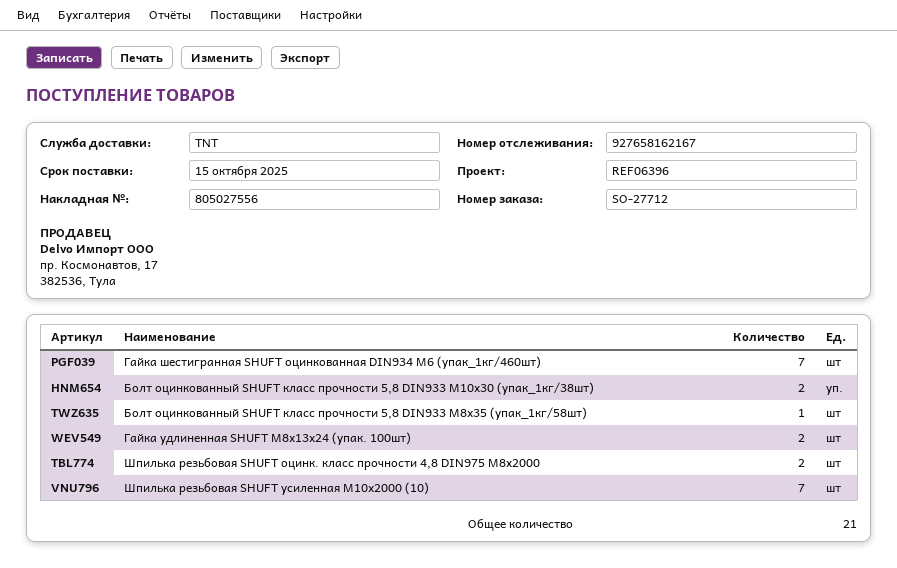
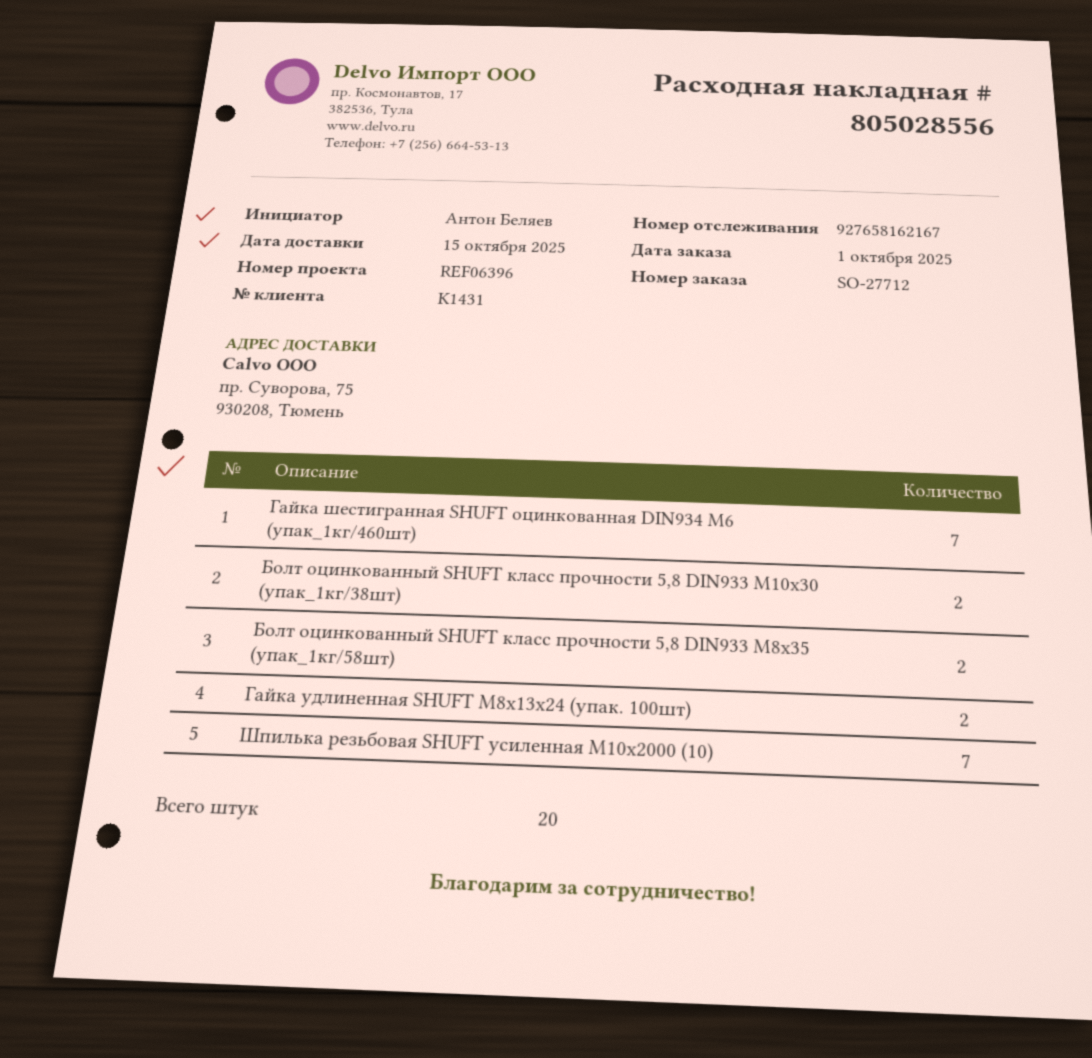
delivery note number: 805027556 -> 805028556
Болт оцинкованный SHUFT класс прочности 5,8 DIN933 М8х35 (упак_1кг/58шт): 1 -> 2
Шпилька резьбовая SHUFT оцинк. класс прочности 4,8 DIN975 М8x2000: 2 -> none
total quantity: 21 -> 20

